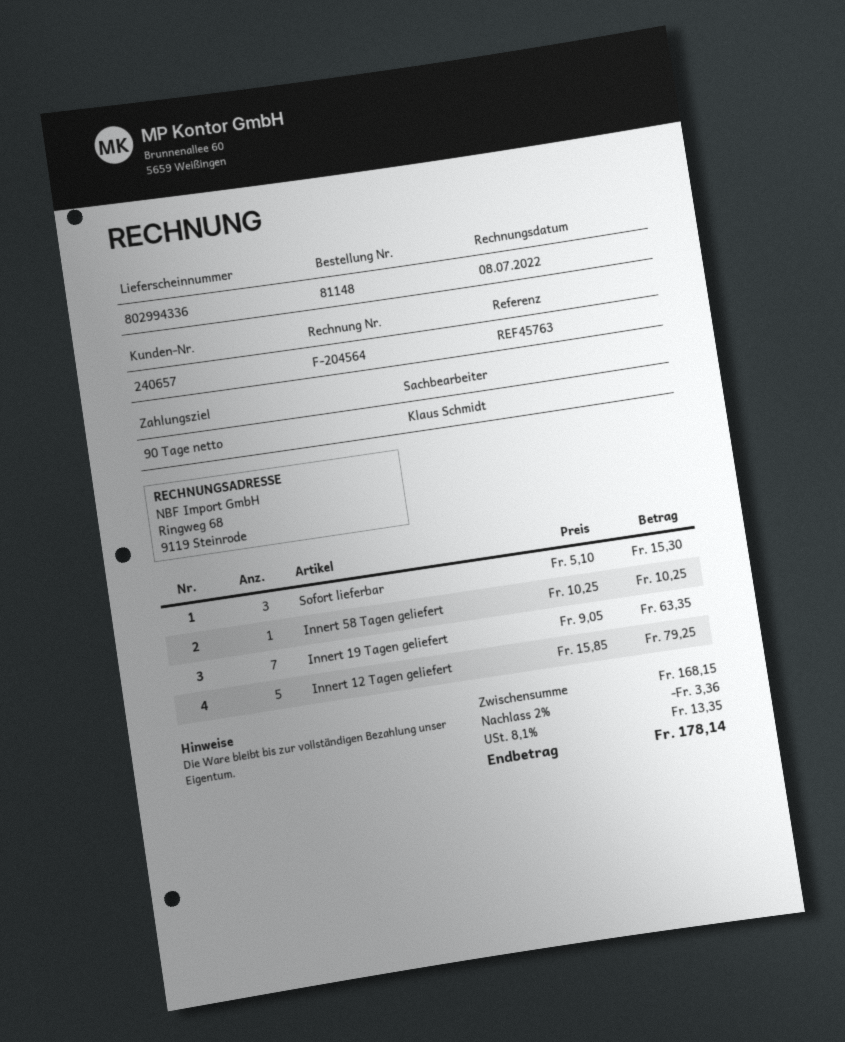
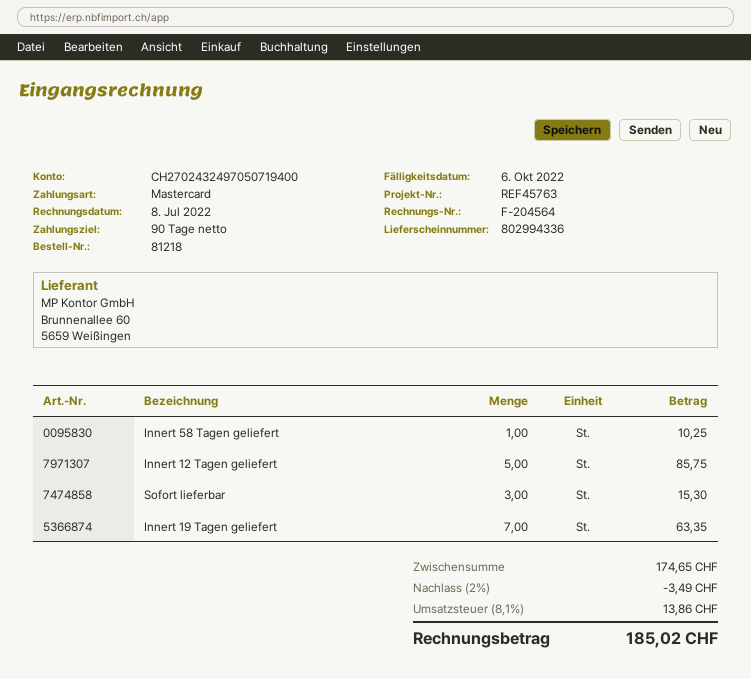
order number: 81148 -> 81218
Innert 12 Tagen geliefert: 5 for 79.25 -> 5 for 85.75
subtotal: 168.15 -> 174.65
discount: 2% = 3.36 -> 2% = 3.49
tax: 8.1% = 13.35 -> 8.1% = 13.86
total: 178.14 -> 185.02

